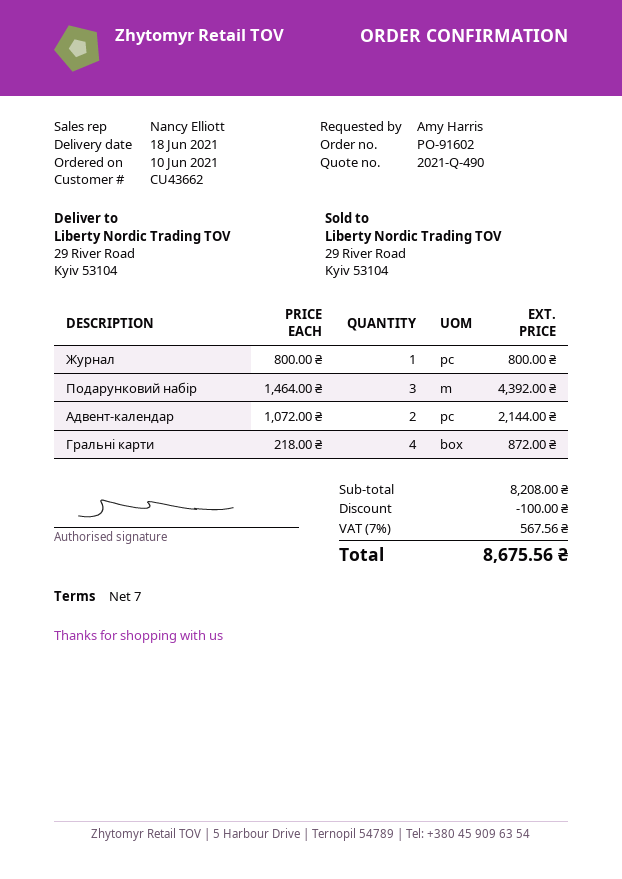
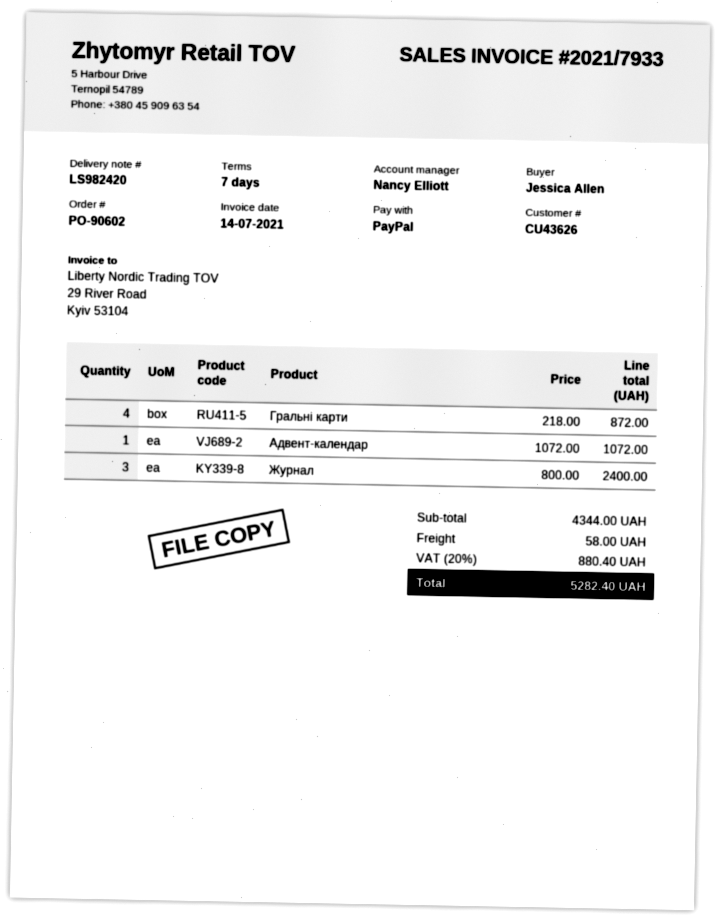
order number: PO-91602 -> PO-90602
customer number: CU43662 -> CU43626
ordered by: Amy Harris -> Jessica Allen
Журнал: 1 x 800.00 = 800.00 -> 3 x 800.00 = 2400.00
Подарунковий набір: 3 x 1464.00 = 4392.00 -> none
Адвент-календар: 2 x 1072.00 = 2144.00 -> 1 x 1072.00 = 1072.00
subtotal: 8208.00 -> 4344.00
discount: 100.00 -> none
shipping: none -> 58.00
tax: 7% = 567.56 -> 20% = 880.40
total: 8675.56 -> 5282.40

